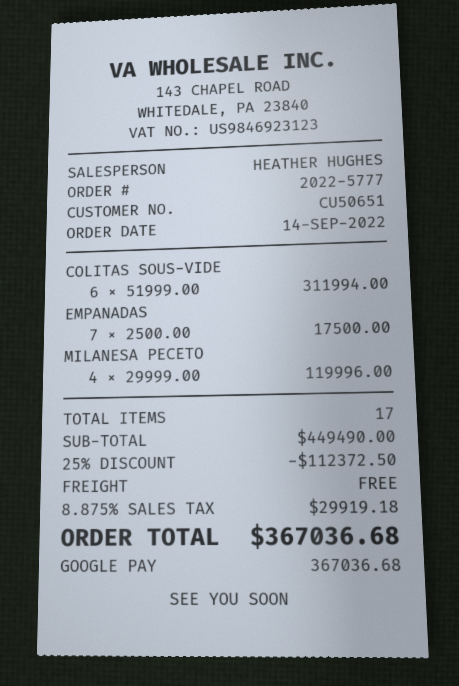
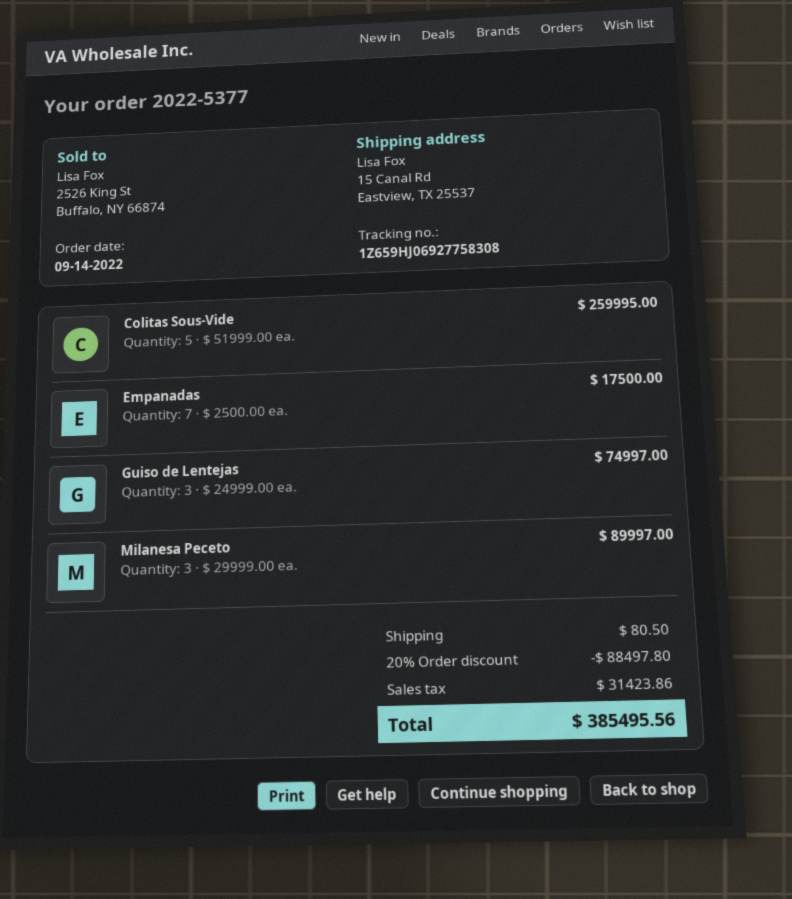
order number: 2022-5777 -> 2022-5377
COLITAS SOUS-VIDE: 6 x 51999.00 = 311994.00 -> 5 x 51999.00 = 259995.00
MILANESA PECETO: 4 x 29999.00 = 119996.00 -> 3 x 29999.00 = 89997.00
Guiso de Lentejas: none -> 3 x 24999.00 = 74997.00
discount: 25% = 112372.50 -> 20% = 88497.80
shipping: 0.00 -> 80.50
tax: 29919.18 -> 31423.86
total: 367036.68 -> 385495.56

